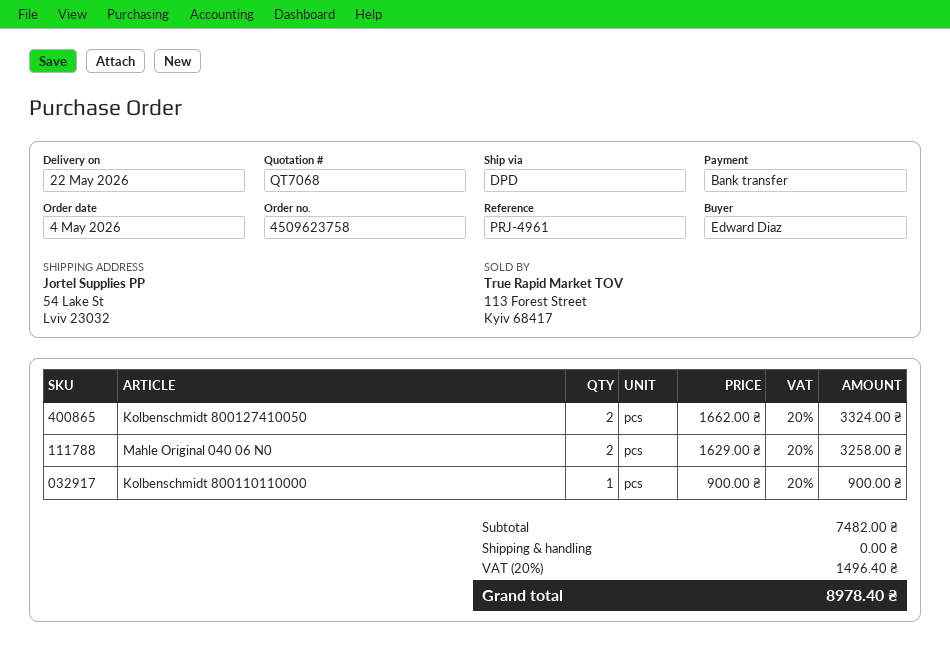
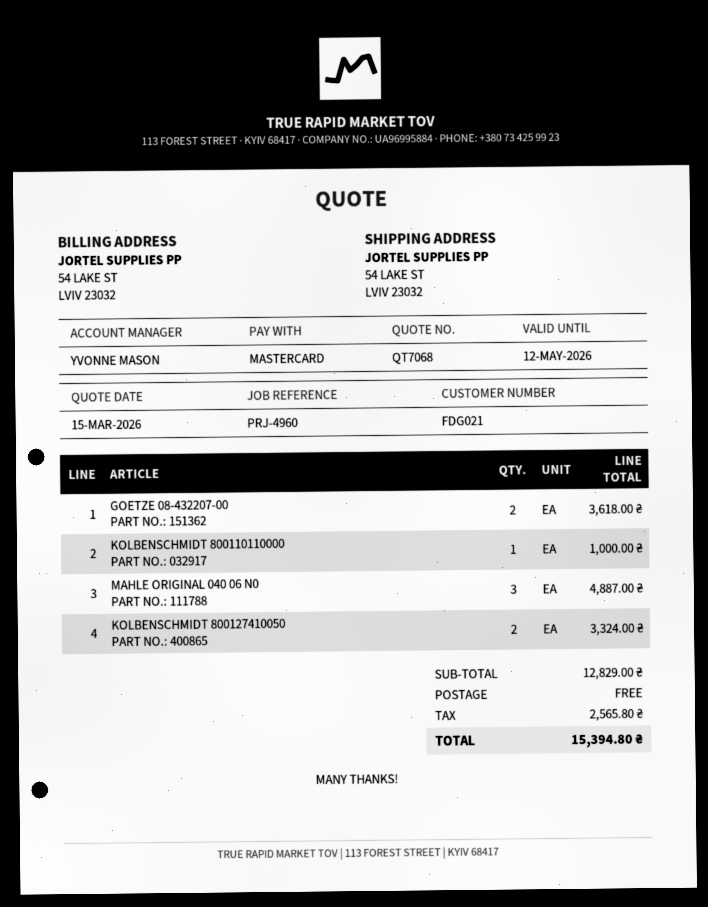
reference: PRJ-4961 -> PRJ-4960
payment method: bank transfer -> Mastercard
Mahle Original 040 06 N0: 2 for 3258.00 -> 3 for 4887.00
Kolbenschmidt 800110110000: 1 for 900.00 -> 1 for 1000.00
GOETZE 08-432207-00: none -> 2 for 3618.00
subtotal: 7482.00 -> 12829.00
tax: 1496.40 -> 2565.80
total: 8978.40 -> 15394.80

